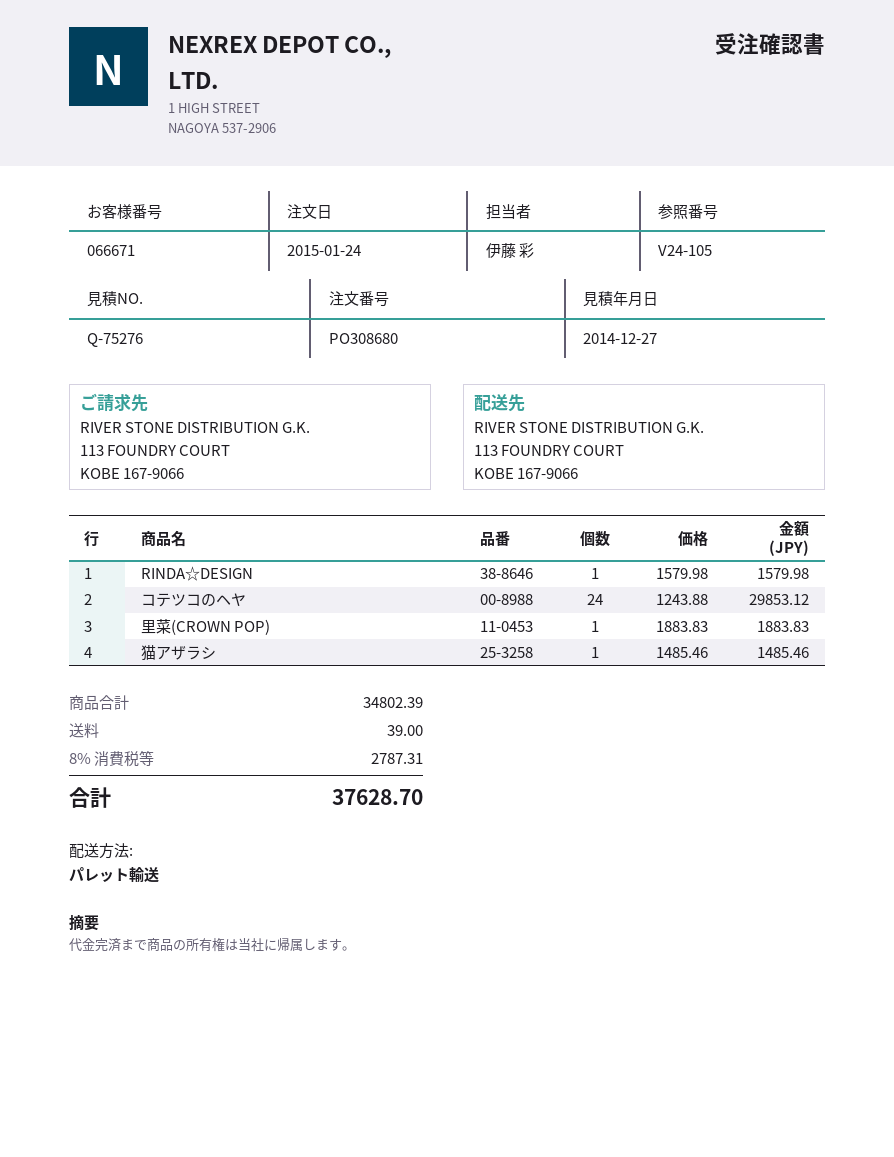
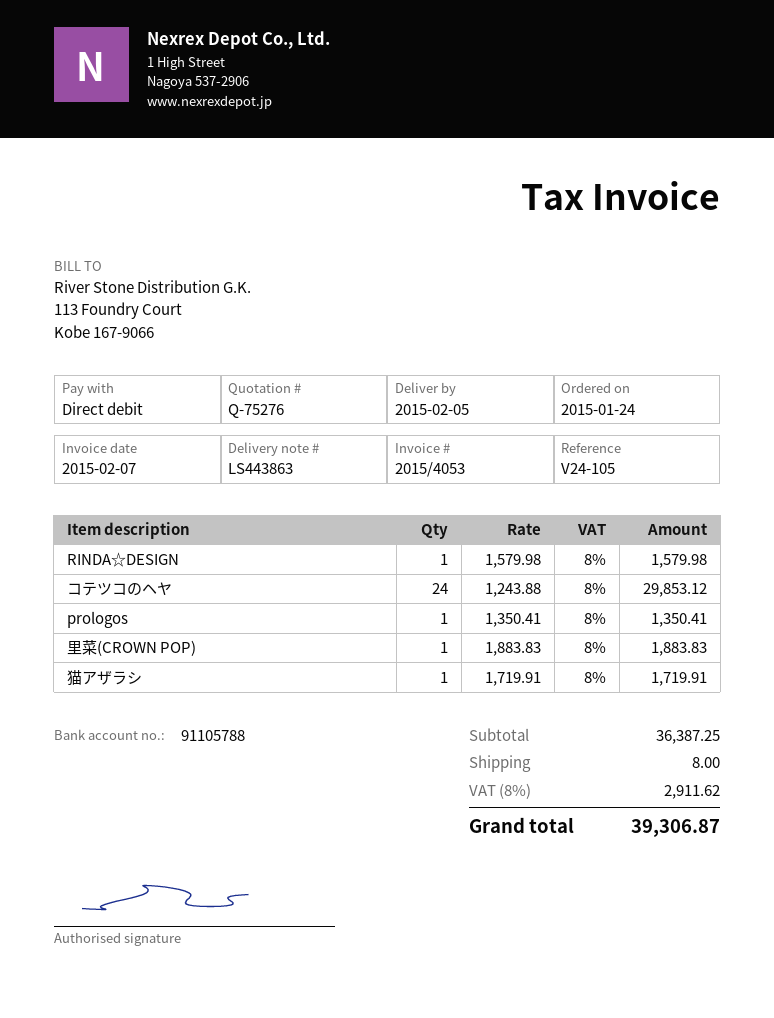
猫アザラシ: 1 x 1485.46 = 1485.46 -> 1 x 1719.91 = 1719.91
prologos: none -> 1 x 1350.41 = 1350.41
subtotal: 34802.39 -> 36387.25
shipping: 39.00 -> 8.00
tax: 8% = 2787.31 -> 8% = 2911.62
total: 37628.70 -> 39306.87

